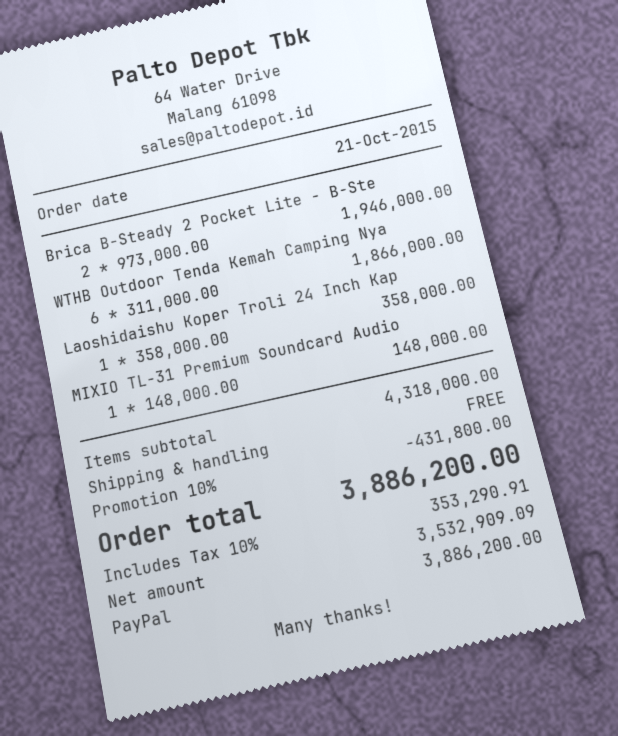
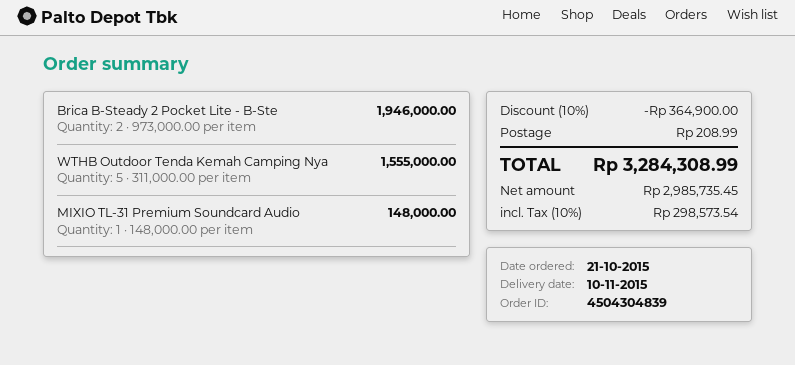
WTHB Outdoor Tenda Kemah Camping Nya: 6 x 311000.00 = 1866000.00 -> 5 x 311000.00 = 1555000.00
Laoshidaishu Koper Troli 24 Inch Kap: 1 x 358000.00 = 358000.00 -> none
discount: 10% = 431800.00 -> 10% = 364900.00
shipping: 0.00 -> 208.99
net: 3532909.09 -> 2985735.45
tax: 10% = 353290.91 -> 10% = 298573.54
total: 3886200.00 -> 3284308.99

